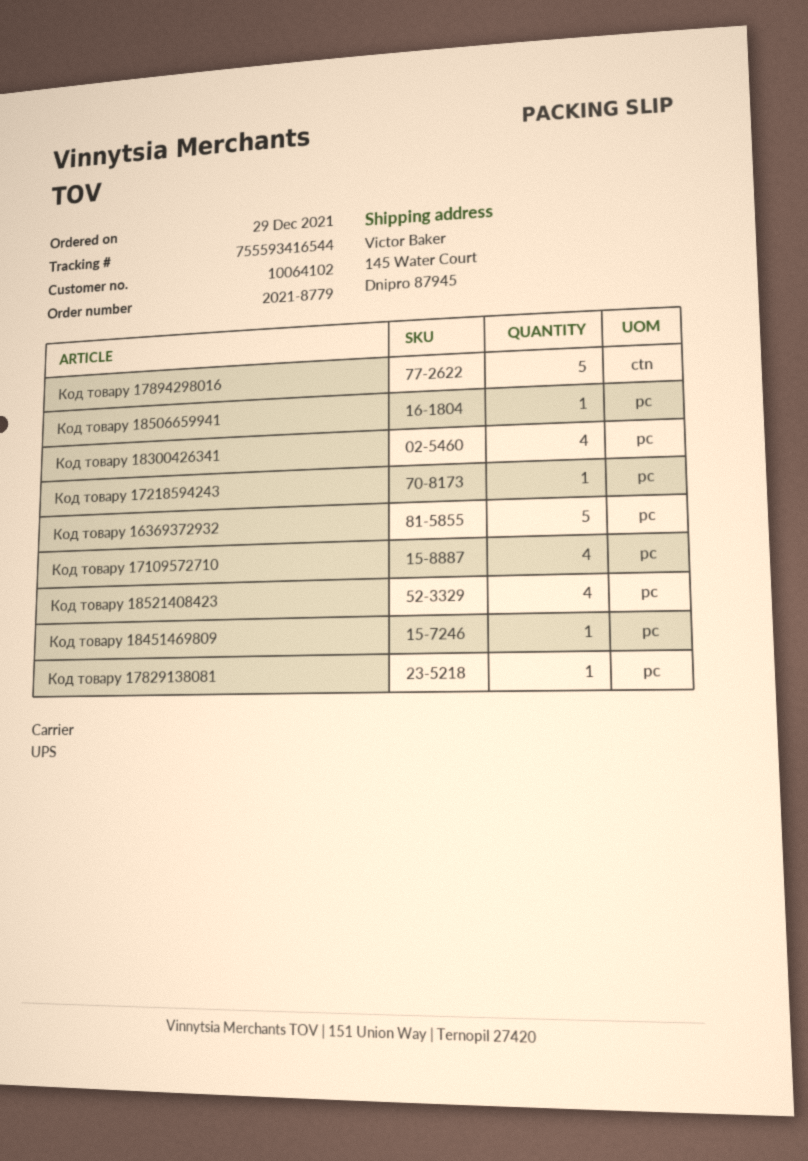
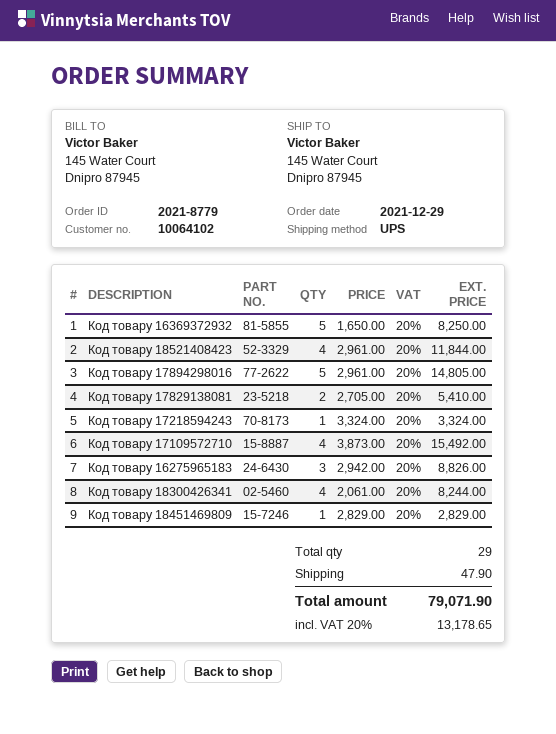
Код товару 18506659941: 1 -> none
Код товару 17829138081: 1 -> 2
Код товару 16275965183: none -> 3

